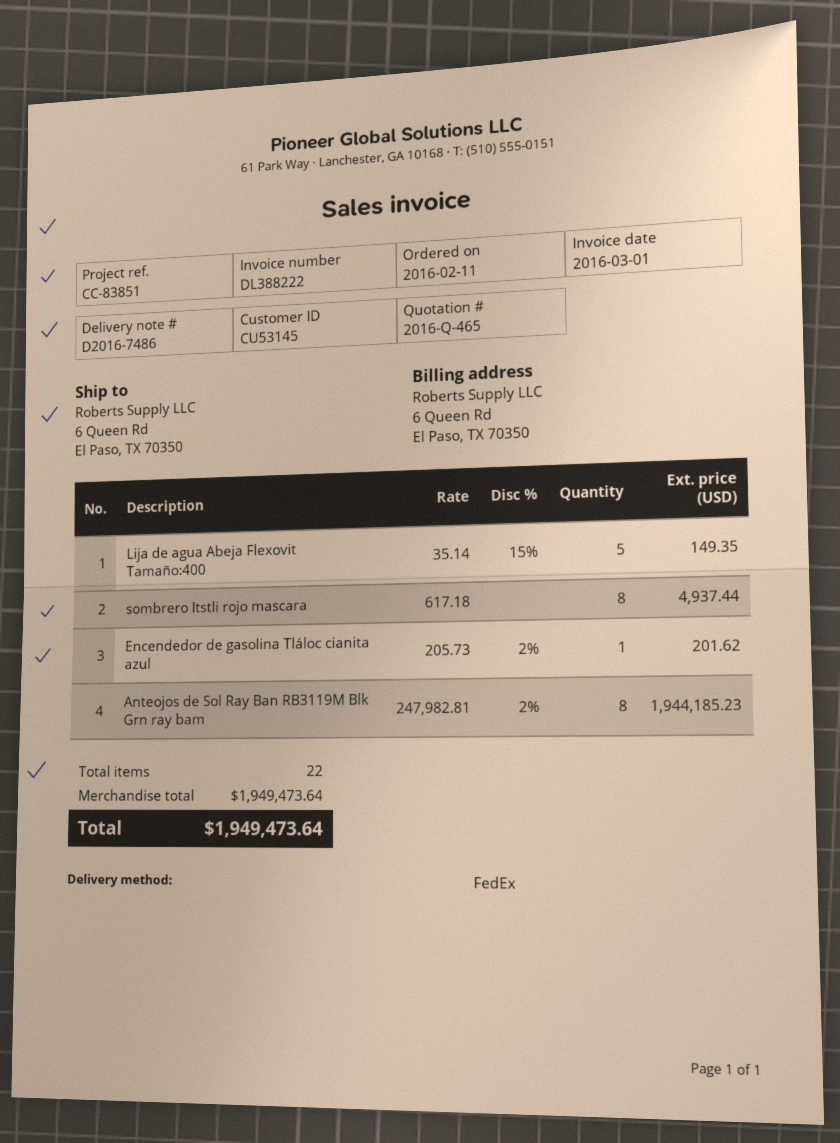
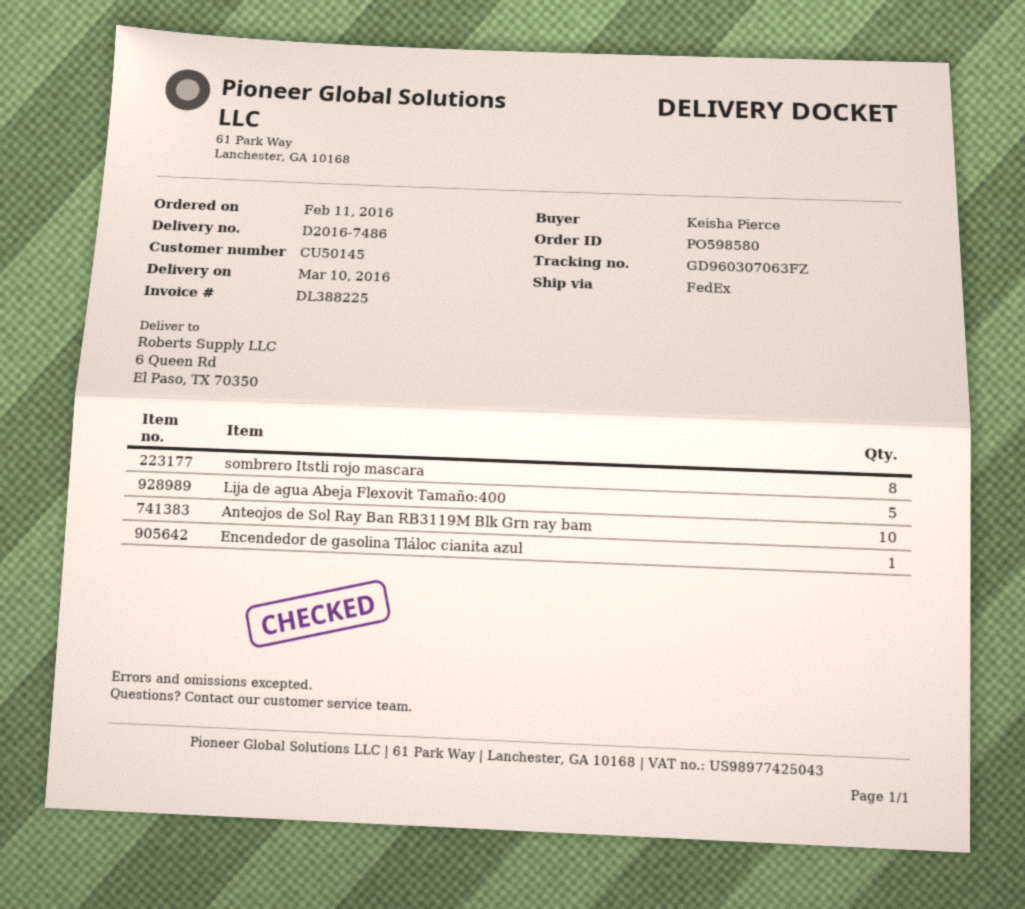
invoice number: DL388222 -> DL388225
customer number: CU53145 -> CU50145
Anteojos de Sol Ray Ban RB3119M Blk Grn ray bam: 8 -> 10

